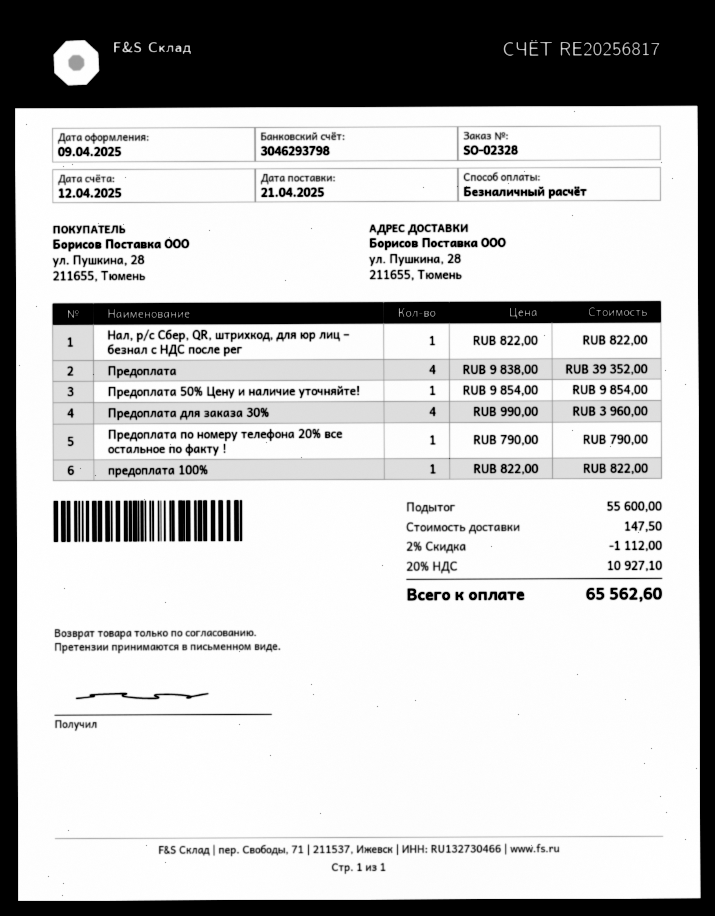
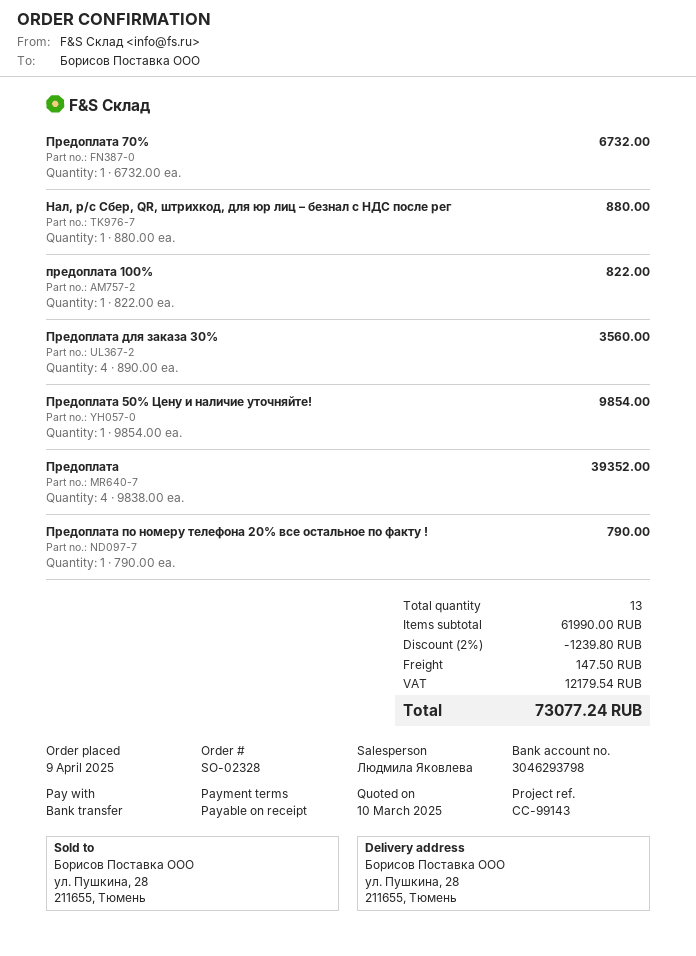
Нал, р/с Сбер, QR, штрихкод, для юр лиц – безнал с НДС после рег: 1 x 822.00 = 822.00 -> 1 x 880.00 = 880.00
Предоплата для заказа 30%: 4 x 990.00 = 3960.00 -> 4 x 890.00 = 3560.00
Предоплата 70%: none -> 1 x 6732.00 = 6732.00
subtotal: 55600.00 -> 61990.00
discount: 2% = 1112.00 -> 2% = 1239.80
tax: 10927.10 -> 12179.54
total: 65562.60 -> 73077.24

